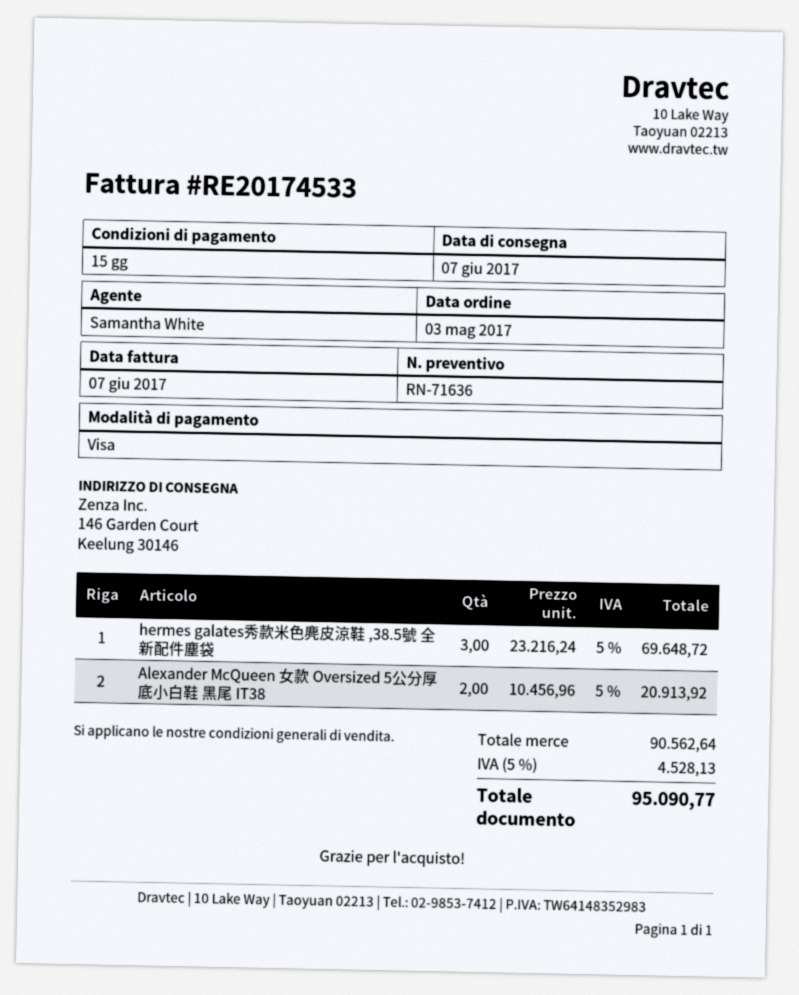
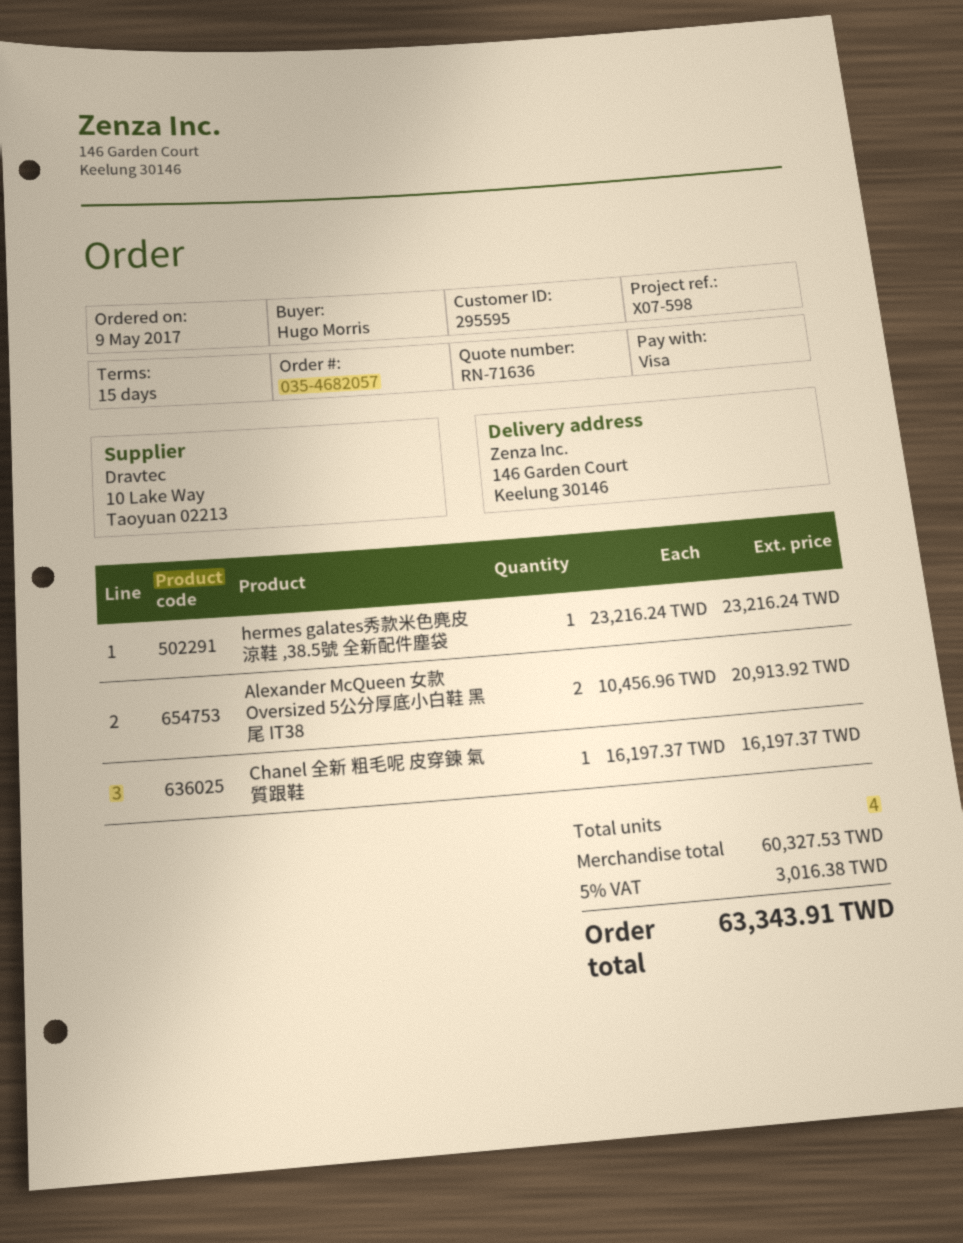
order date: 2017-05-03 -> 2017-05-09
hermes galates秀款米色麂皮涼鞋 ,38.5號 全新配件塵袋: 3 x 23216.24 = 69648.72 -> 1 x 23216.24 = 23216.24
Chanel 全新 粗毛呢 皮穿鍊 氣質跟鞋: none -> 1 x 16197.37 = 16197.37
subtotal: 90562.64 -> 60327.53
tax: 5% = 4528.13 -> 5% = 3016.38
total: 95090.77 -> 63343.91

